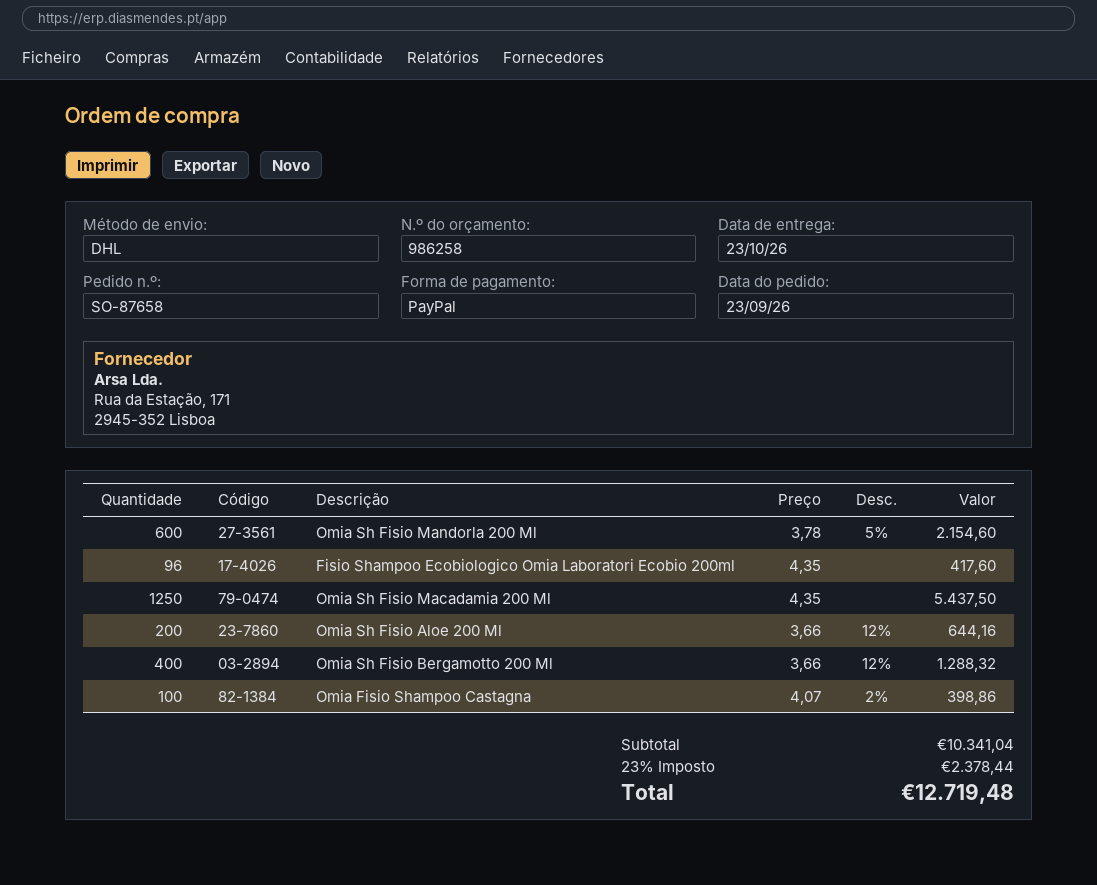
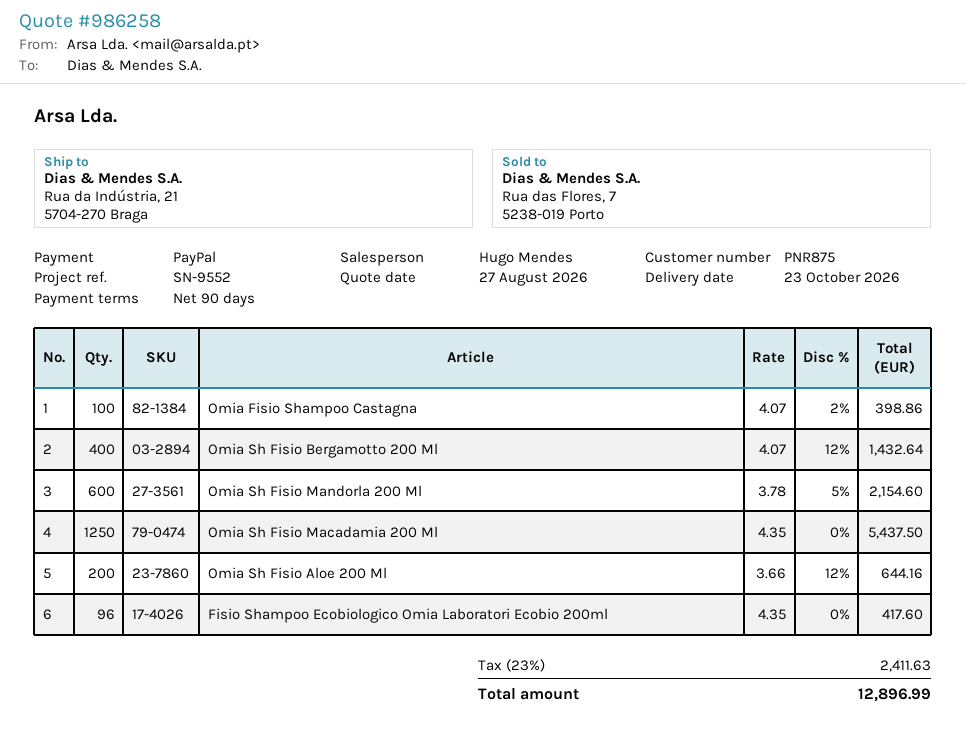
Omia Sh Fisio Bergamotto 200 Ml: 400 x 3.66 - 12% = 1288.32 -> 400 x 4.07 - 12% = 1432.64
tax: 23% = 2378.44 -> 23% = 2411.63
total: 12719.48 -> 12896.99

